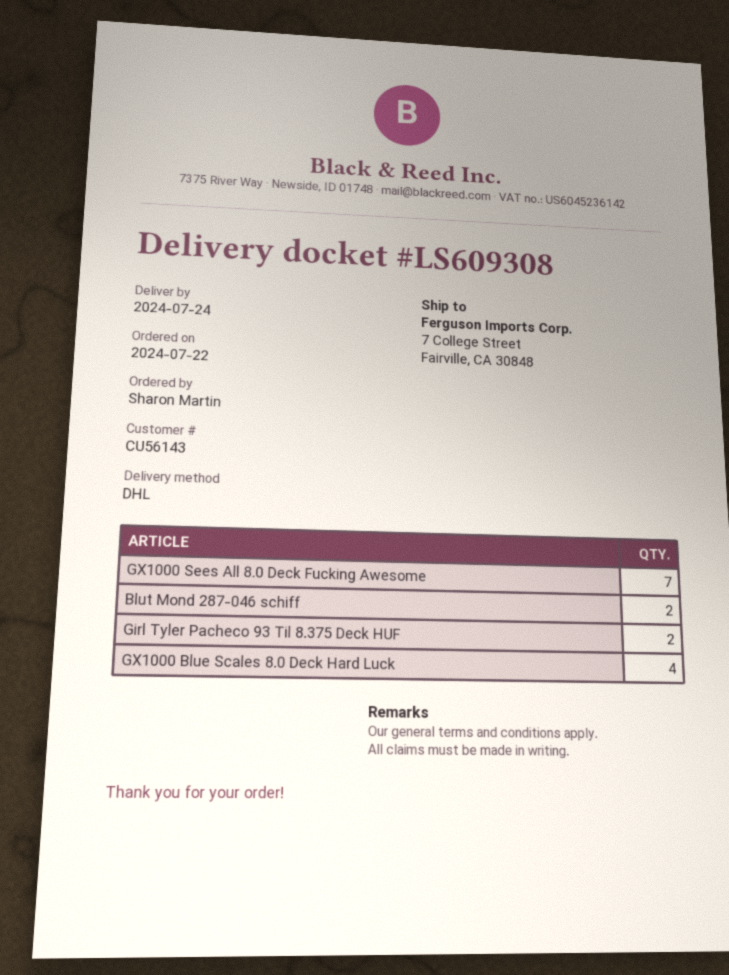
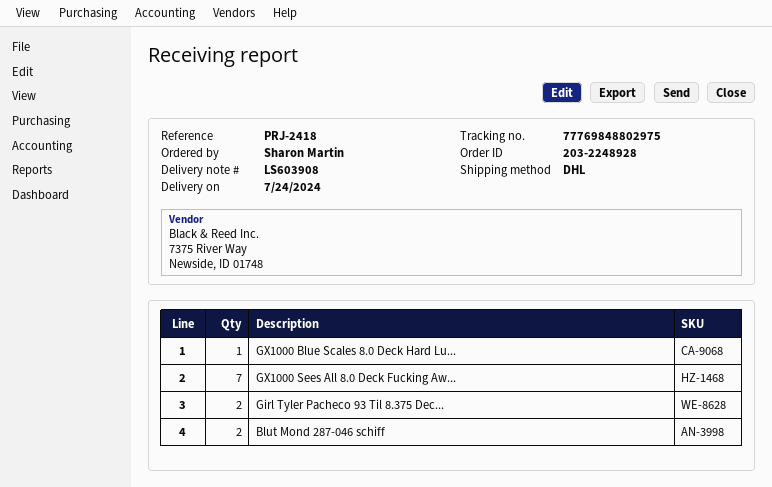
delivery note number: LS609308 -> LS603908
GX1000 Blue Scales 8.0 Deck Hard Luck: 4 -> 1

